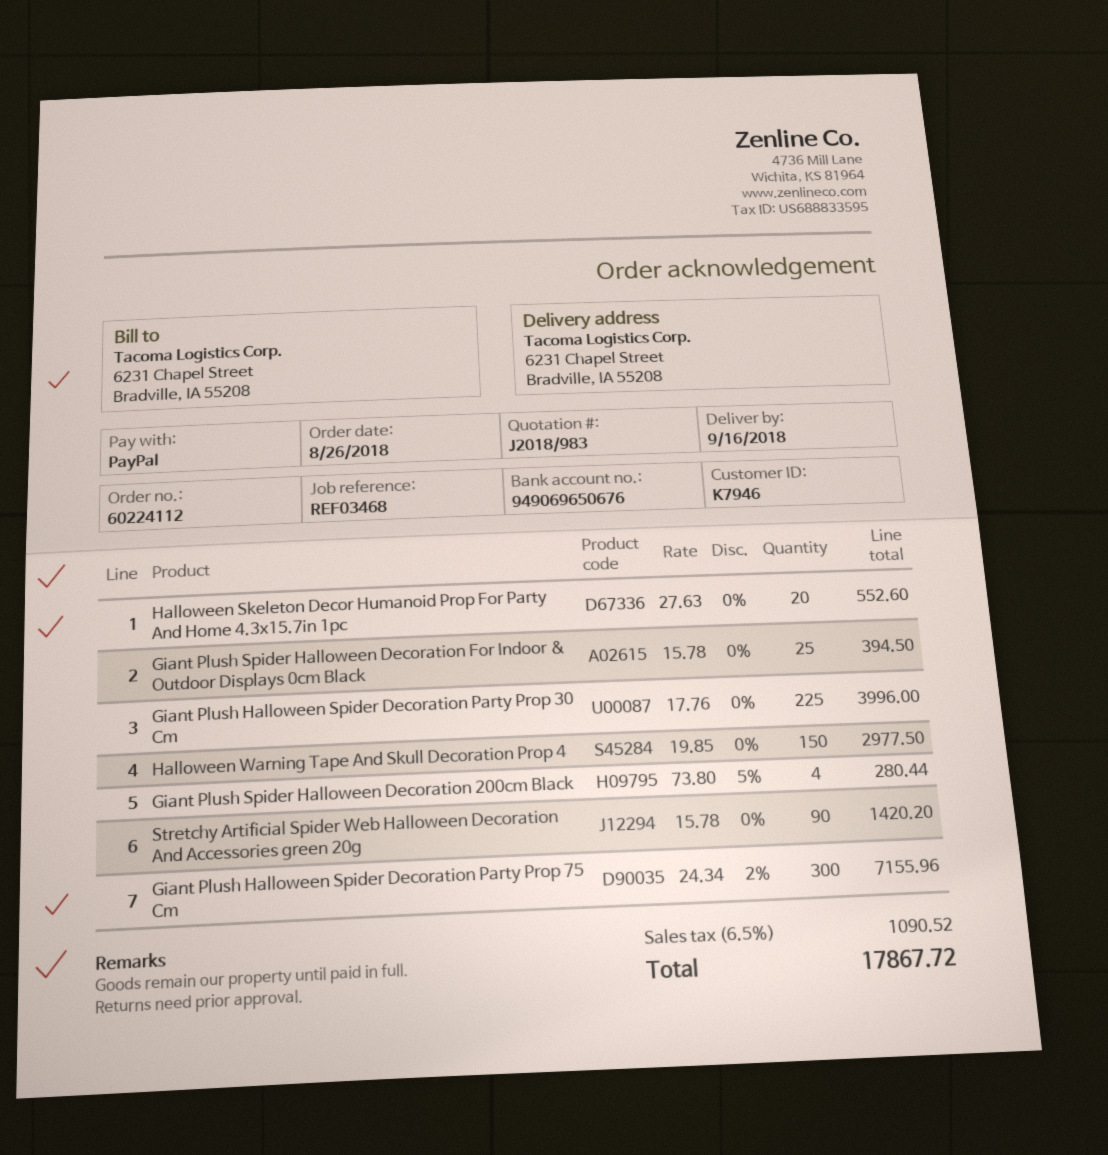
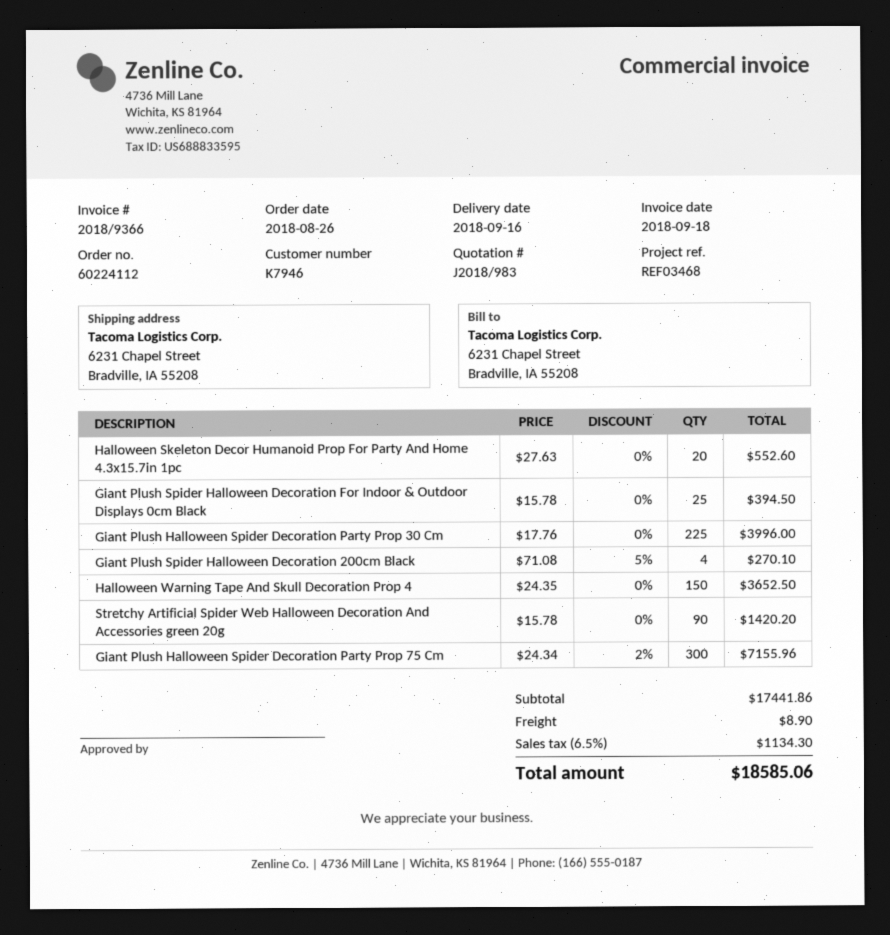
Halloween Warning Tape And Skull Decoration Prop 4: 150 x 19.85 = 2977.50 -> 150 x 24.35 = 3652.50
Giant Plush Spider Halloween Decoration 200cm Black: 4 x 73.80 - 5% = 280.44 -> 4 x 71.08 - 5% = 270.10
shipping: none -> 8.90
tax: 6.5% = 1090.52 -> 6.5% = 1134.30
total: 17867.72 -> 18585.06

